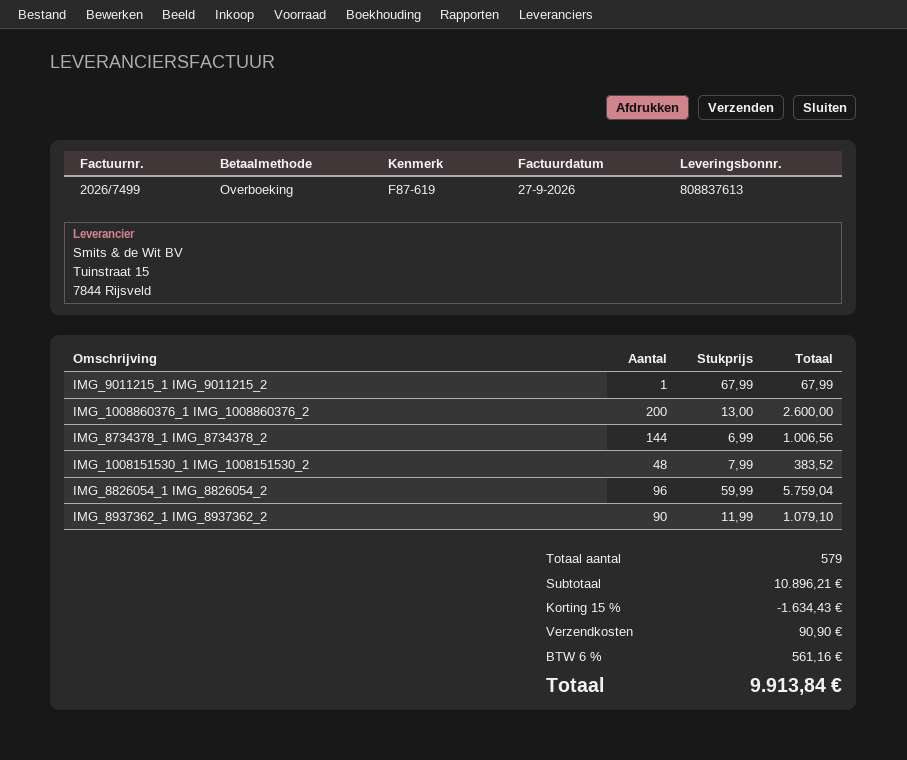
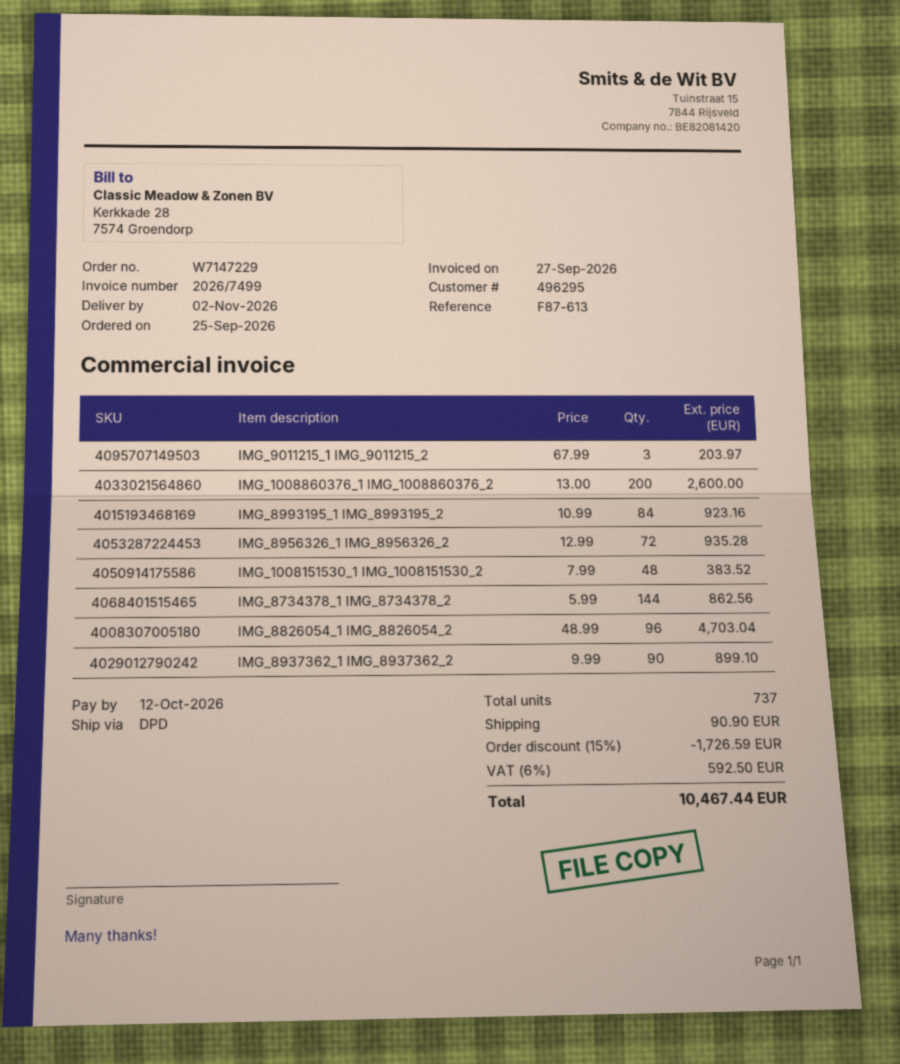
reference: F87-619 -> F87-613
IMG_9011215_1 IMG_9011215_2: 1 x 67.99 = 67.99 -> 3 x 67.99 = 203.97
IMG_8734378_1 IMG_8734378_2: 144 x 6.99 = 1006.56 -> 144 x 5.99 = 862.56
IMG_8826054_1 IMG_8826054_2: 96 x 59.99 = 5759.04 -> 96 x 48.99 = 4703.04
IMG_8937362_1 IMG_8937362_2: 90 x 11.99 = 1079.10 -> 90 x 9.99 = 899.10
IMG_8993195_1 IMG_8993195_2: none -> 84 x 10.99 = 923.16
IMG_8956326_1 IMG_8956326_2: none -> 72 x 12.99 = 935.28
total quantity: 579 -> 737
discount: 15% = 1634.43 -> 15% = 1726.59
tax: 6% = 561.16 -> 6% = 592.50
total: 9913.84 -> 10467.44

